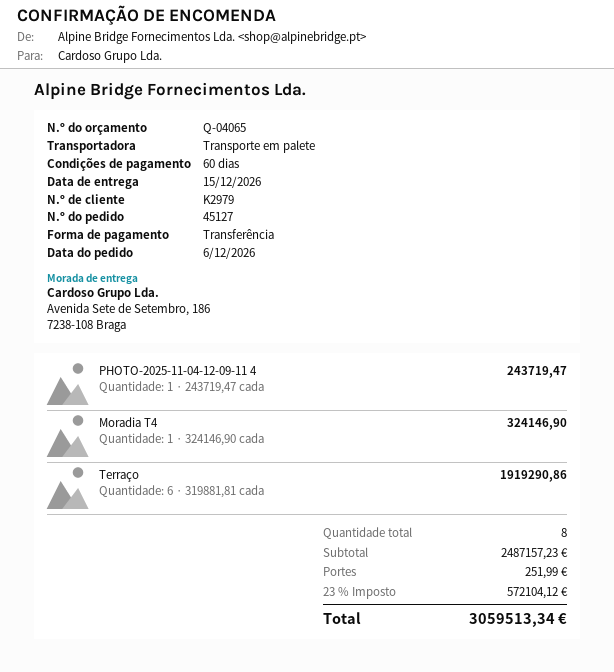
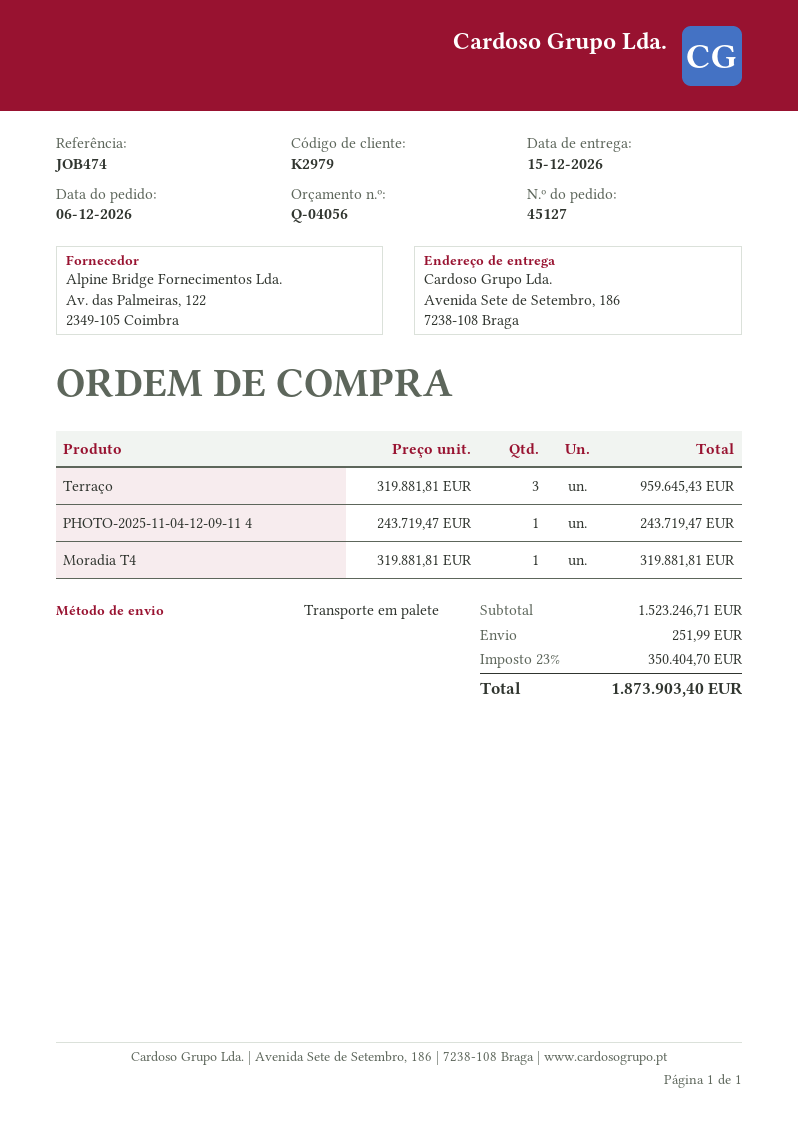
quote number: Q-04065 -> Q-04056
Moradia T4: 1 x 324146.90 = 324146.90 -> 1 x 319881.81 = 319881.81
Terraço: 6 x 319881.81 = 1919290.86 -> 3 x 319881.81 = 959645.43
subtotal: 2487157.23 -> 1523246.71
tax: 23% = 572104.12 -> 23% = 350404.70
total: 3059513.34 -> 1873903.40

